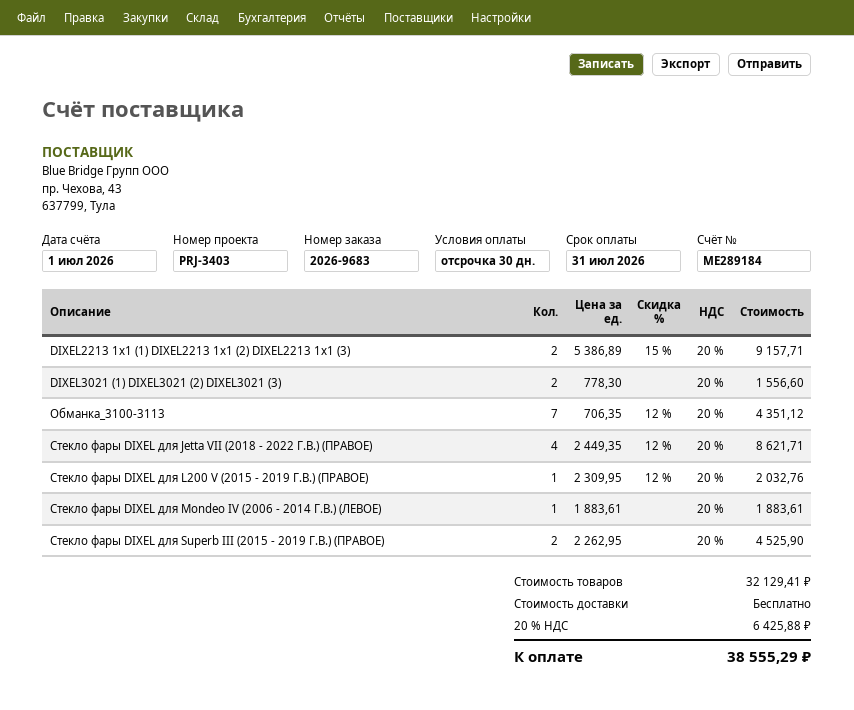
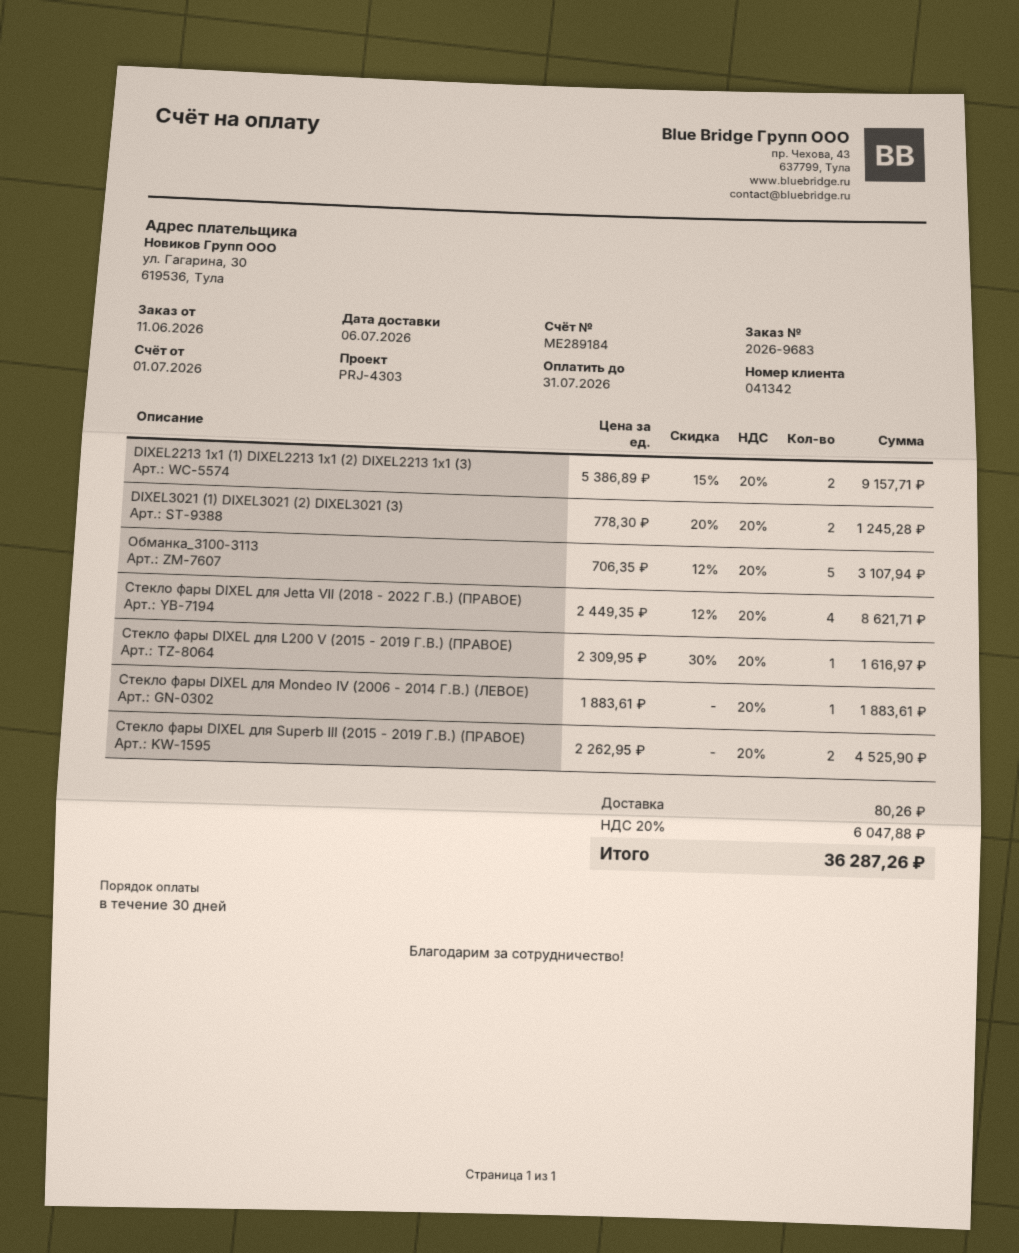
reference: PRJ-3403 -> PRJ-4303
DIXEL3021 (1) DIXEL3021 (2) DIXEL3021 (3): 2 x 778.30 = 1556.60 -> 2 x 778.30 - 20% = 1245.28
Обманка_3100-3113: 7 x 706.35 - 12% = 4351.12 -> 5 x 706.35 - 12% = 3107.94
Стекло фары DIXEL для L200 V (2015 - 2019 Г.В.) (ПРАВОЕ): 1 x 2309.95 - 12% = 2032.76 -> 1 x 2309.95 - 30% = 1616.97
shipping: 0.00 -> 80.26
tax: 20% = 6425.88 -> 20% = 6047.88
total: 38555.29 -> 36287.26

